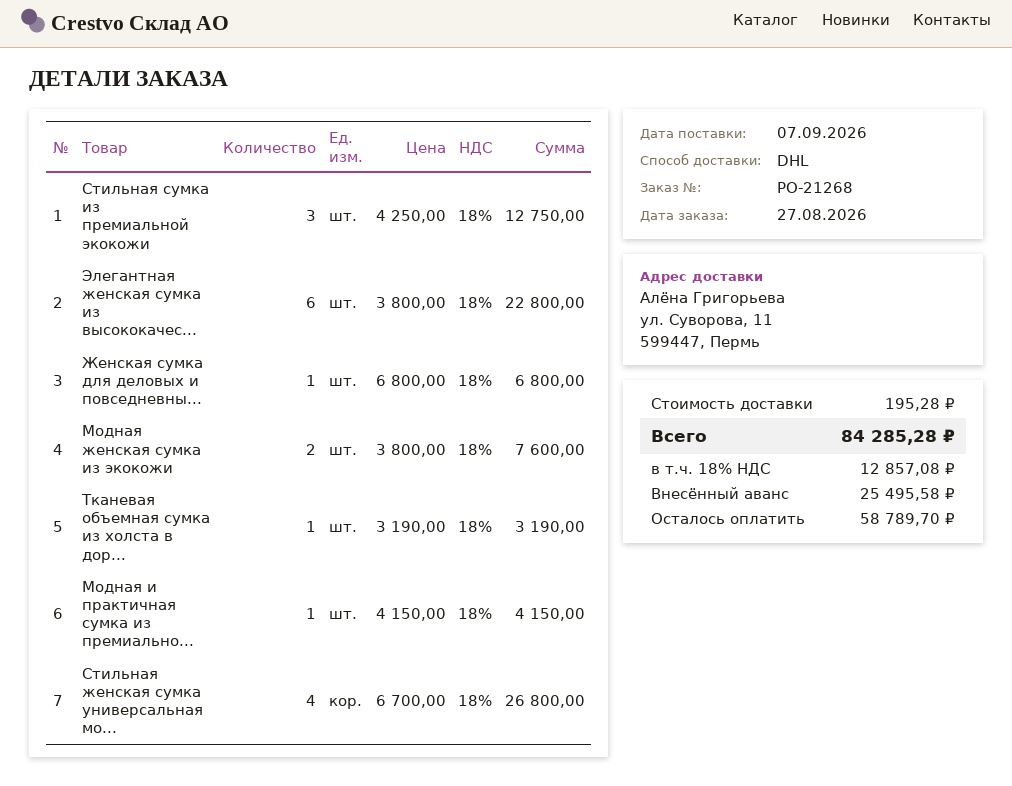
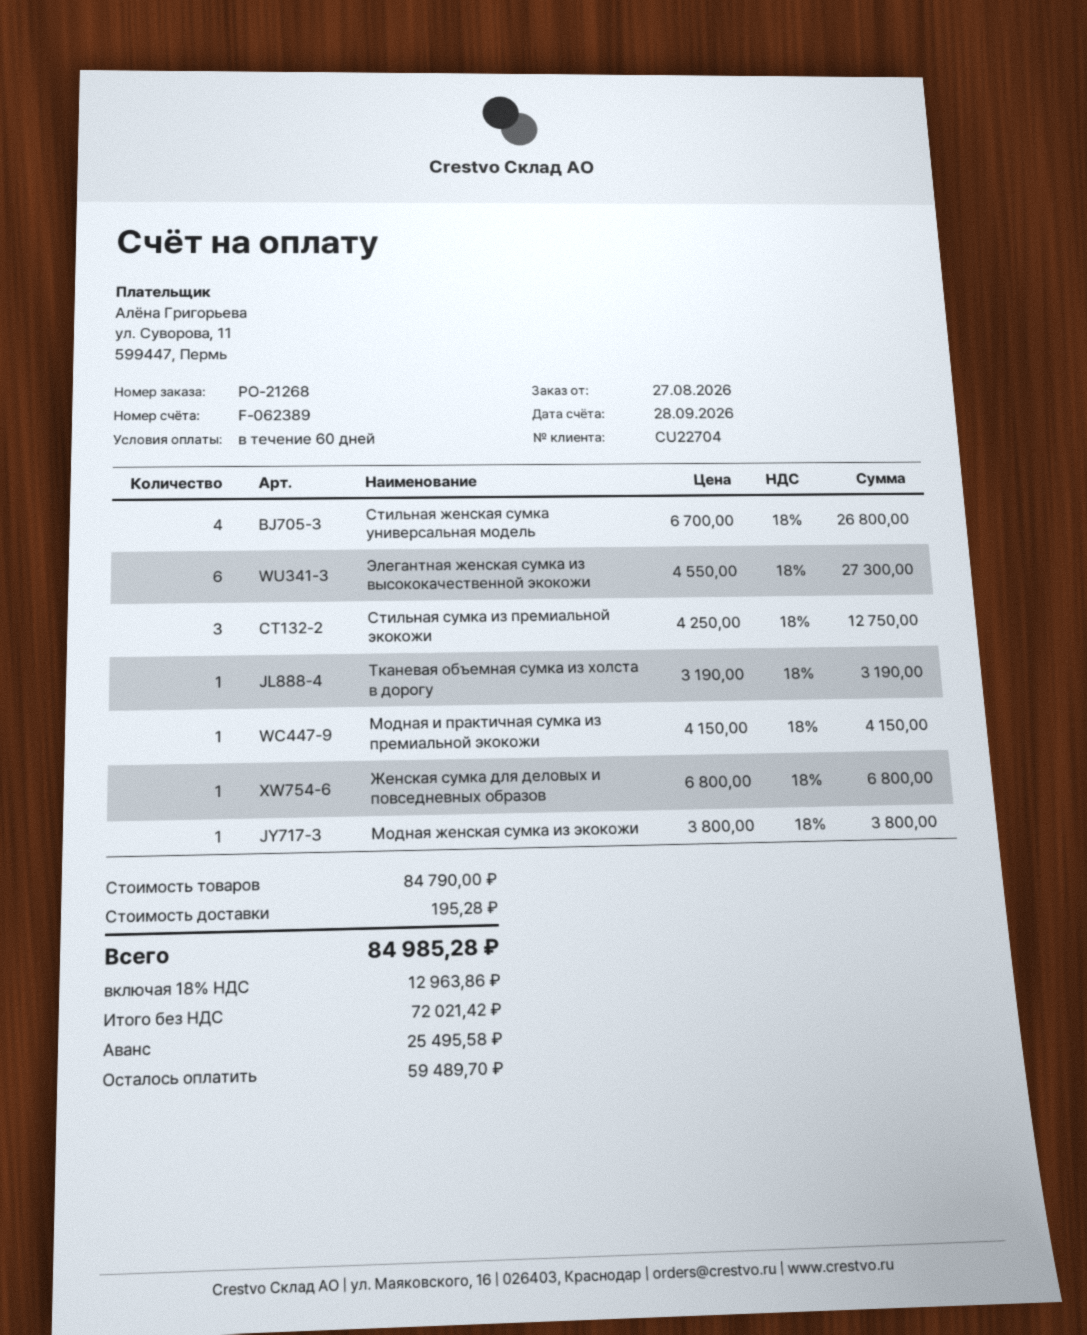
Элегантная женская сумка из высококачес...: 6 x 3800.00 = 22800.00 -> 6 x 4550.00 = 27300.00
Модная женская сумка из экокожи: 2 x 3800.00 = 7600.00 -> 1 x 3800.00 = 3800.00
tax: 18% = 12857.08 -> 18% = 12963.86
total: 84285.28 -> 84985.28
balance: 58789.70 -> 59489.70

